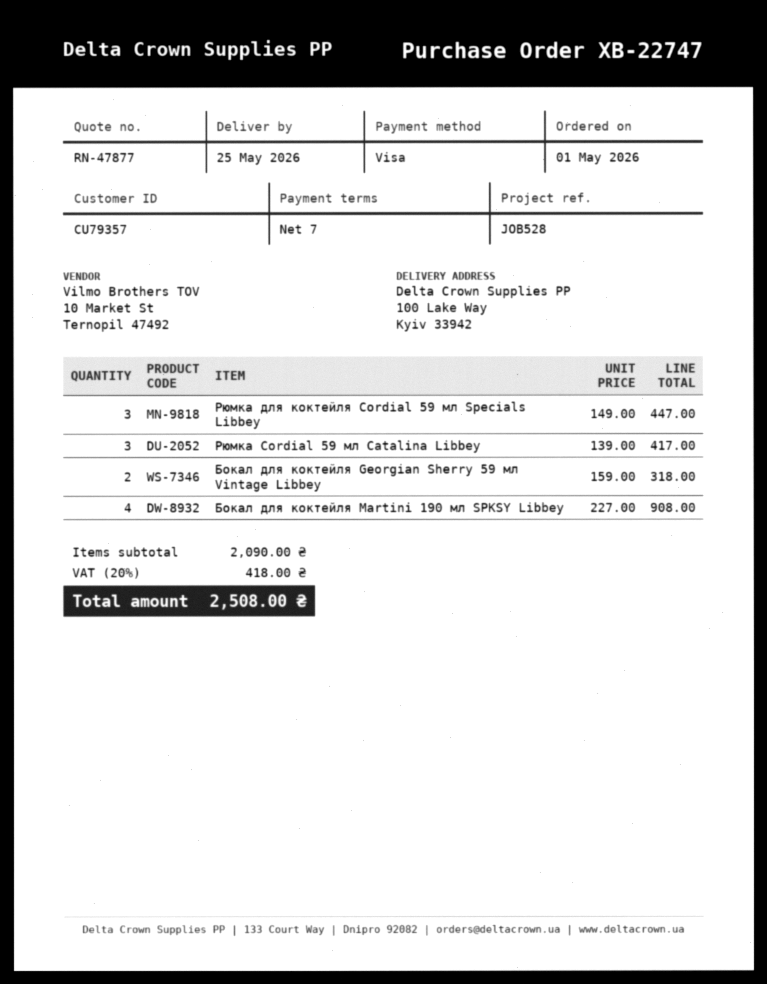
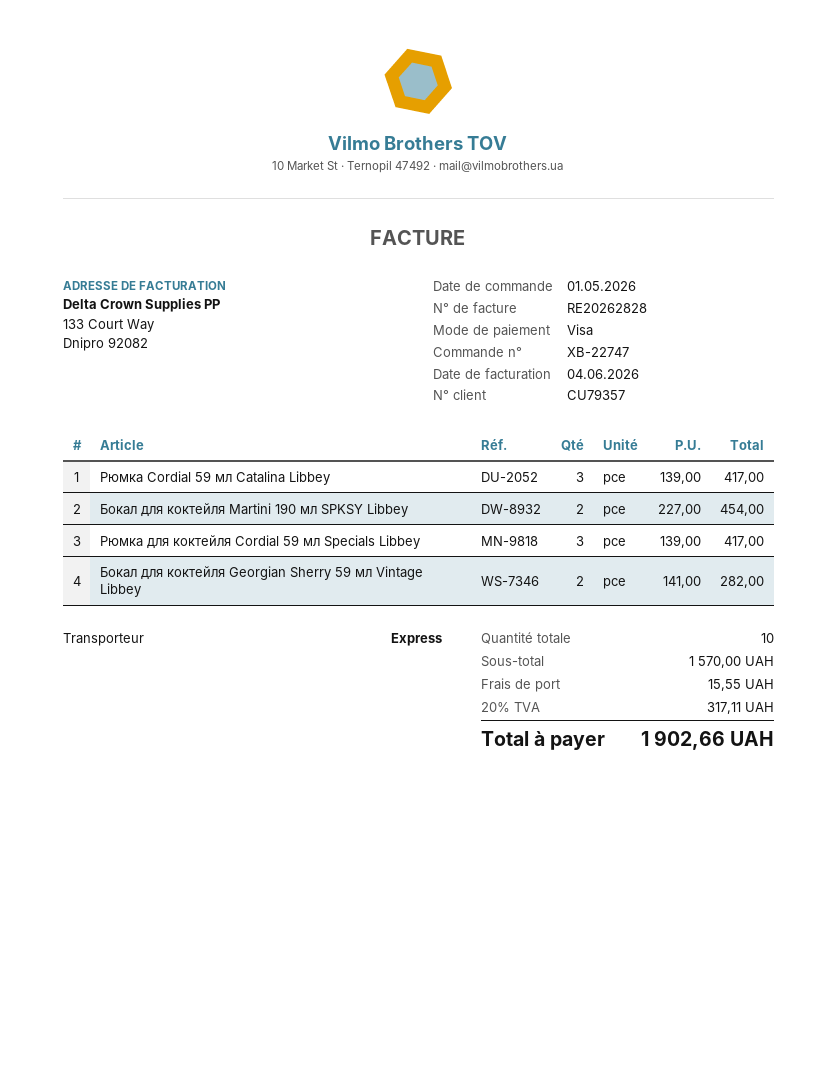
Рюмка для коктейля Cordial 59 мл Specials Libbey: 3 x 149.00 = 447.00 -> 3 x 139.00 = 417.00
Бокал для коктейля Georgian Sherry 59 мл Vintage Libbey: 2 x 159.00 = 318.00 -> 2 x 141.00 = 282.00
Бокал для коктейля Martini 190 мл SPKSY Libbey: 4 x 227.00 = 908.00 -> 2 x 227.00 = 454.00
subtotal: 2090.00 -> 1570.00
shipping: none -> 15.55
tax: 20% = 418.00 -> 20% = 317.11
total: 2508.00 -> 1902.66

